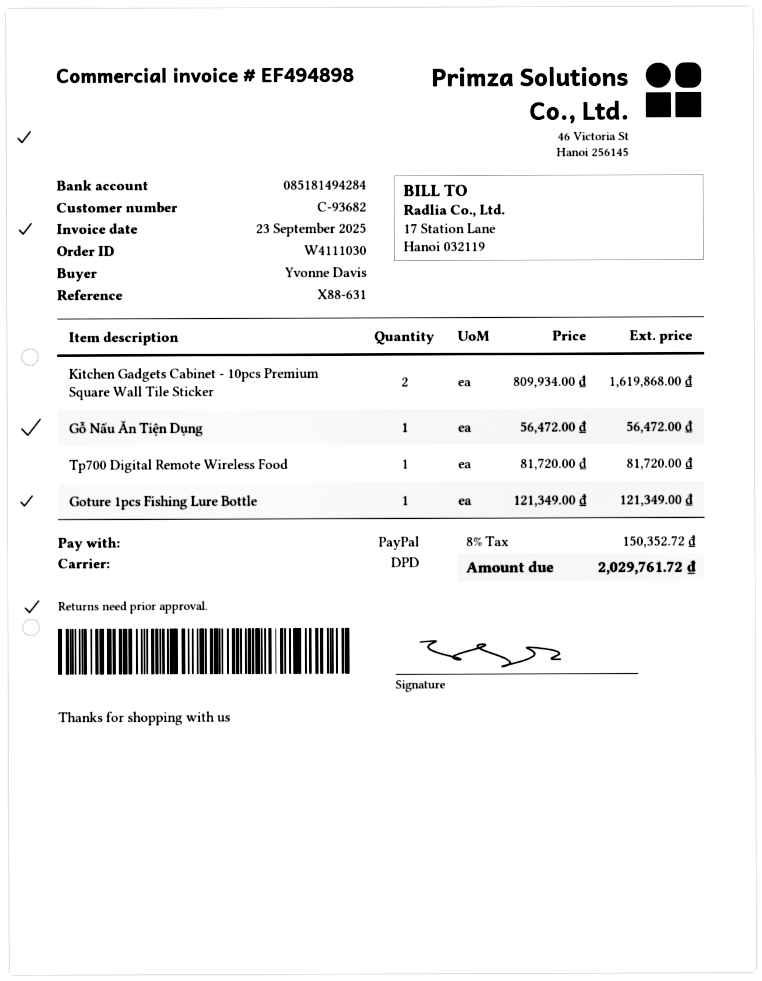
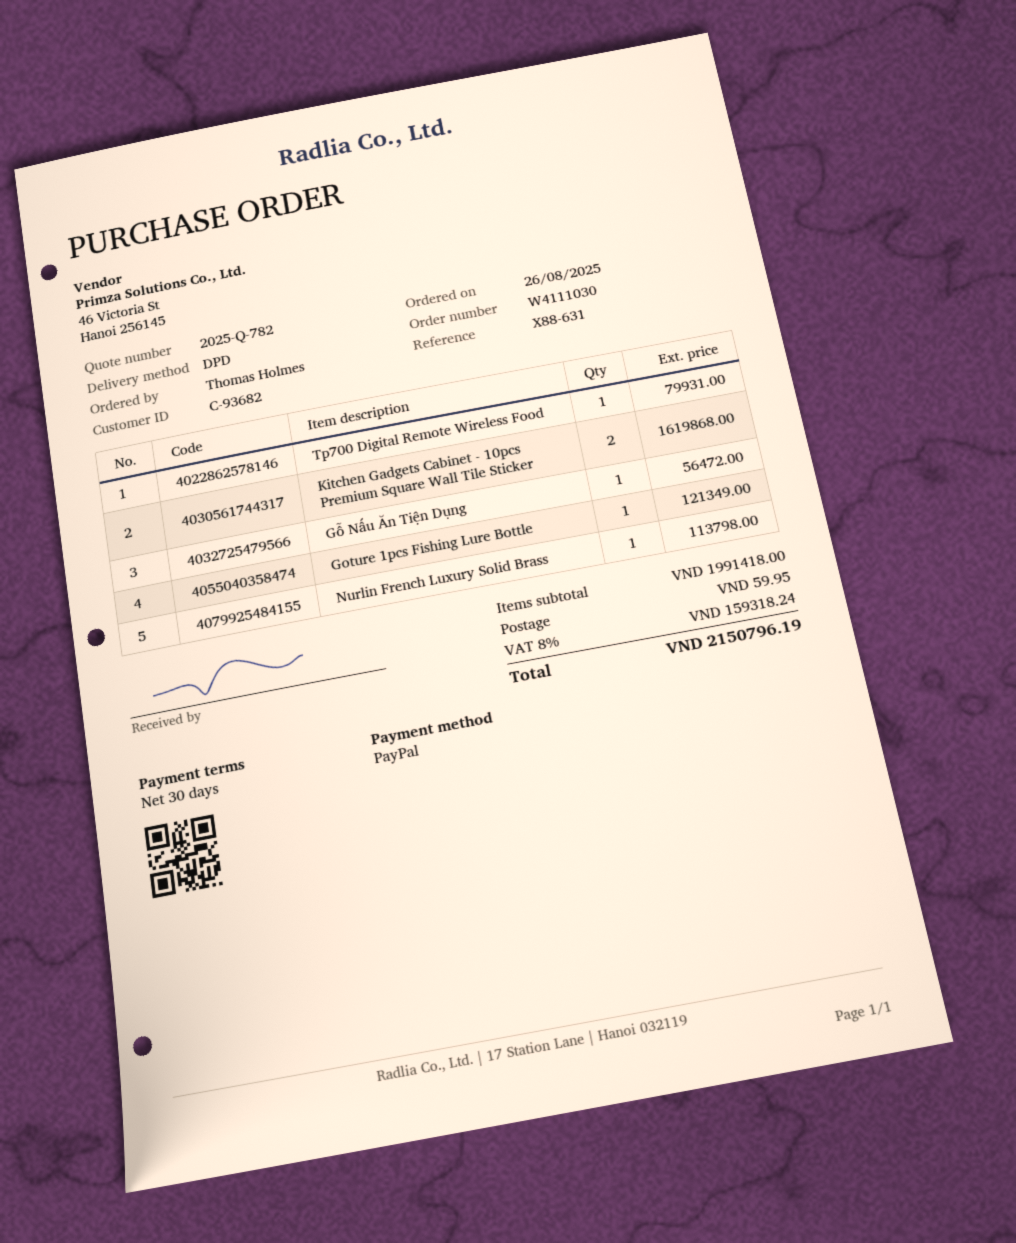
ordered by: Yvonne Davis -> Thomas Holmes
Tp700 Digital Remote Wireless Food: 1 for 81720.00 -> 1 for 79931.00
Nurlin French Luxury Solid Brass: none -> 1 for 113798.00
shipping: none -> 59.95
tax: 8% = 150352.72 -> 8% = 159318.24
total: 2029761.72 -> 2150796.19

